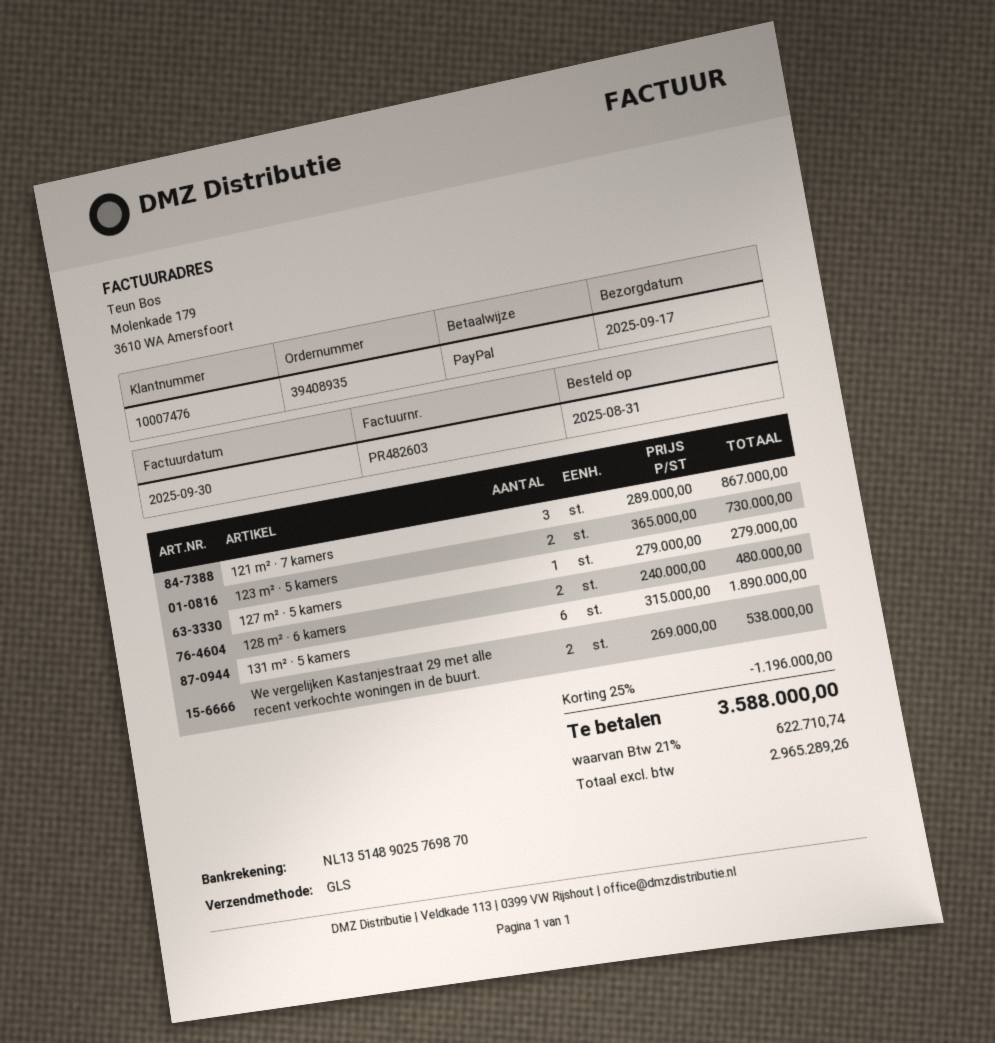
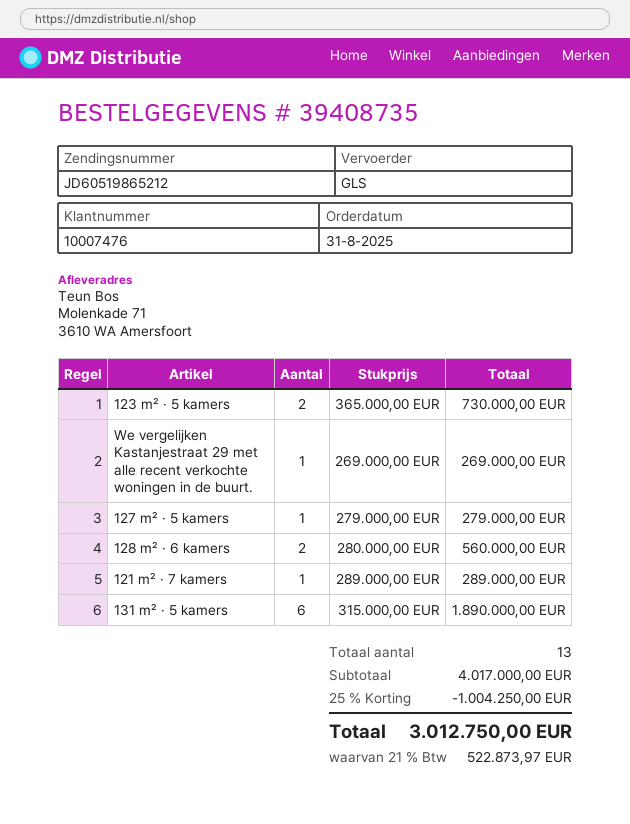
order number: 39408935 -> 39408735
121 m² · 7 kamers: 3 x 289000.00 = 867000.00 -> 1 x 289000.00 = 289000.00
128 m² · 6 kamers: 2 x 240000.00 = 480000.00 -> 2 x 280000.00 = 560000.00
We vergelijken Kastanjestraat 29 met alle recent verkochte woningen in de buurt.: 2 x 269000.00 = 538000.00 -> 1 x 269000.00 = 269000.00
discount: 25% = 1196000.00 -> 25% = 1004250.00
tax: 21% = 622710.74 -> 21% = 522873.97
total: 3588000.00 -> 3012750.00

